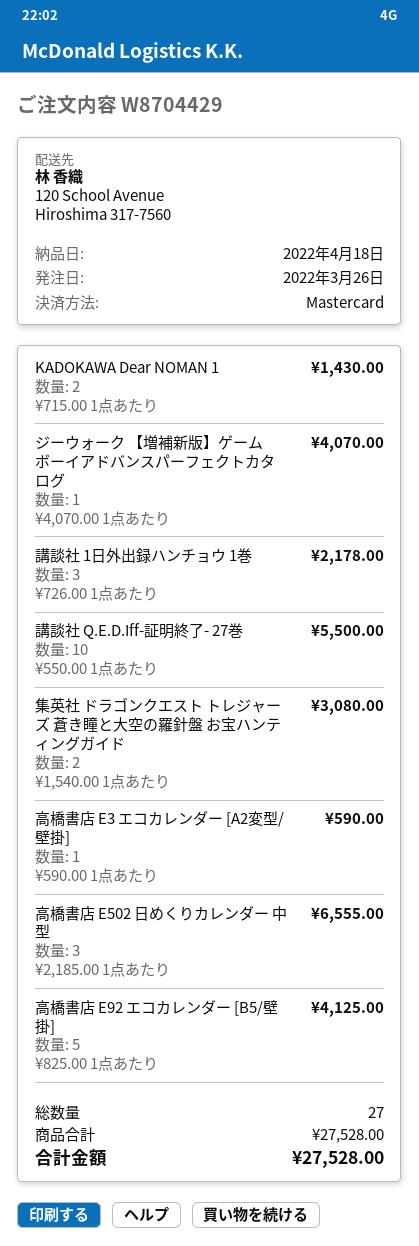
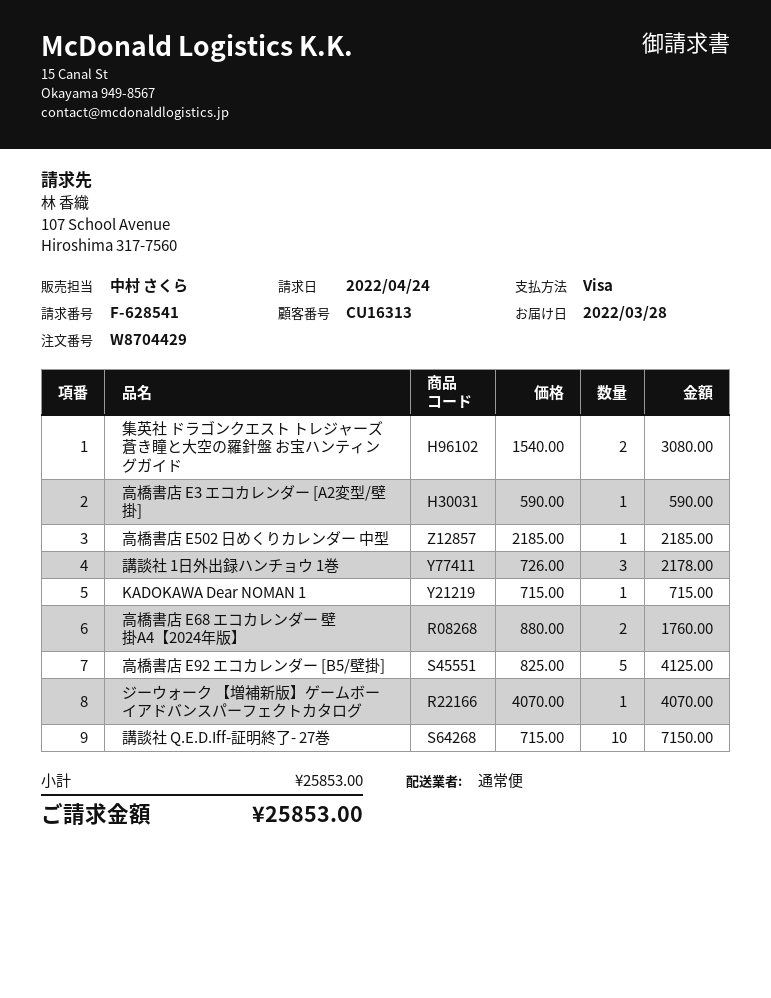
delivery date: 2022-04-18 -> 2022-03-28
payment method: Mastercard -> Visa
KADOKAWA Dear NOMAN 1: 2 x 715.00 = 1430.00 -> 1 x 715.00 = 715.00
講談社 Q.E.D.Iff-証明終了- 27巻: 10 x 550.00 = 5500.00 -> 10 x 715.00 = 7150.00
高橋書店 E502 日めくりカレンダー 中型: 3 x 2185.00 = 6555.00 -> 1 x 2185.00 = 2185.00
高橋書店 E68 エコカレンダー 壁掛A4【2024年版】: none -> 2 x 880.00 = 1760.00
subtotal: 27528.00 -> 25853.00
total: 27528.00 -> 25853.00

